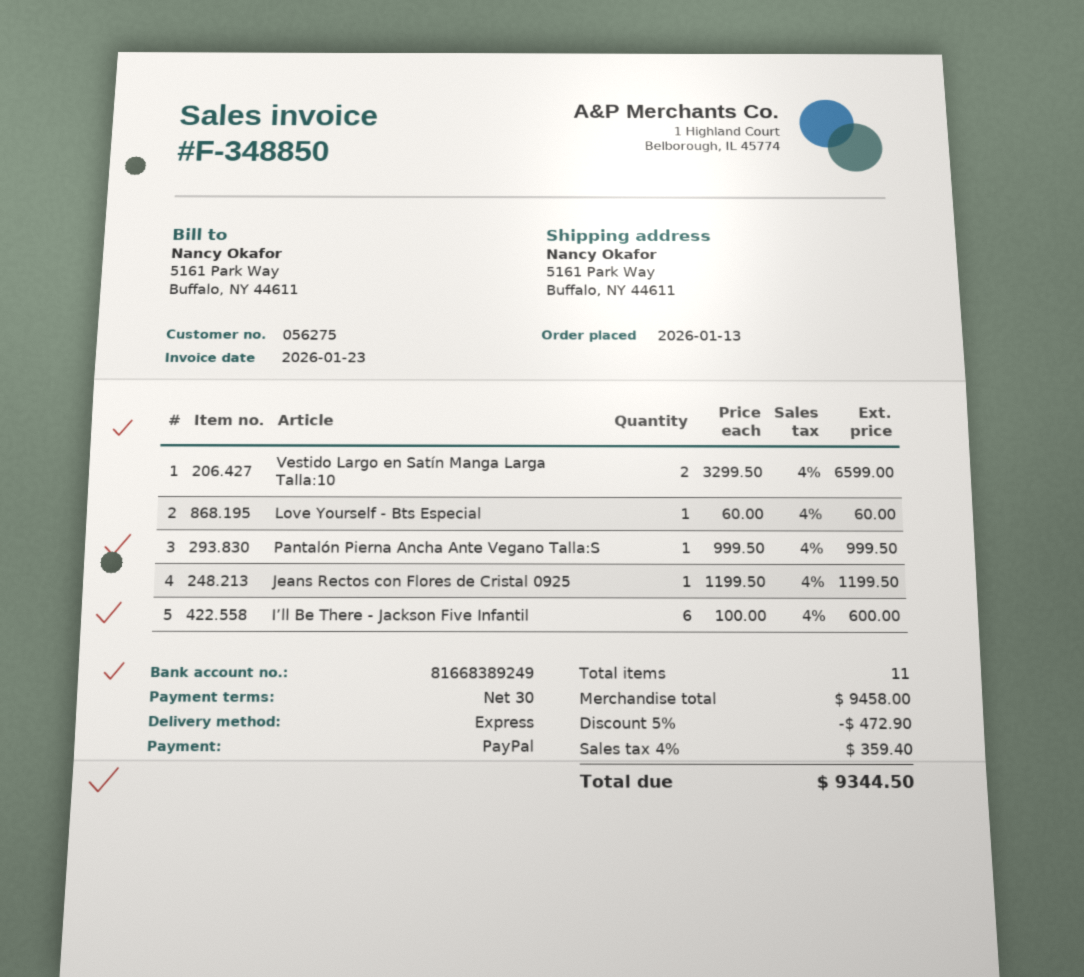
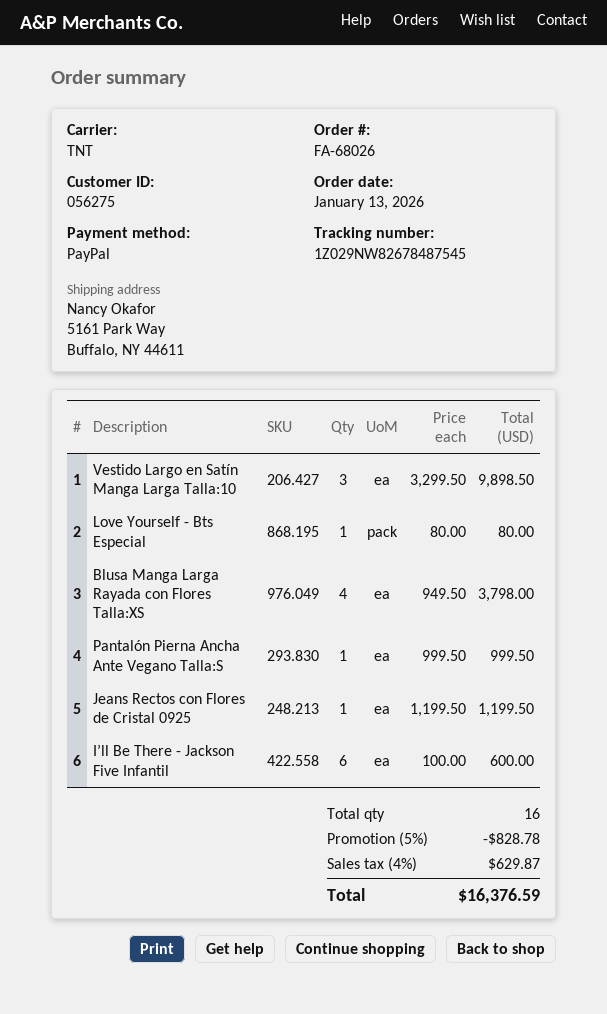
shipping method: express -> TNT
Vestido Largo en Satín Manga Larga Talla:10: 2 x 3299.50 = 6599.00 -> 3 x 3299.50 = 9898.50
Love Yourself - Bts Especial: 1 x 60.00 = 60.00 -> 1 x 80.00 = 80.00
Blusa Manga Larga Rayada con Flores Talla:XS: none -> 4 x 949.50 = 3798.00
total quantity: 11 -> 16
discount: 5% = 472.90 -> 5% = 828.78
tax: 4% = 359.40 -> 4% = 629.87
total: 9344.50 -> 16376.59

